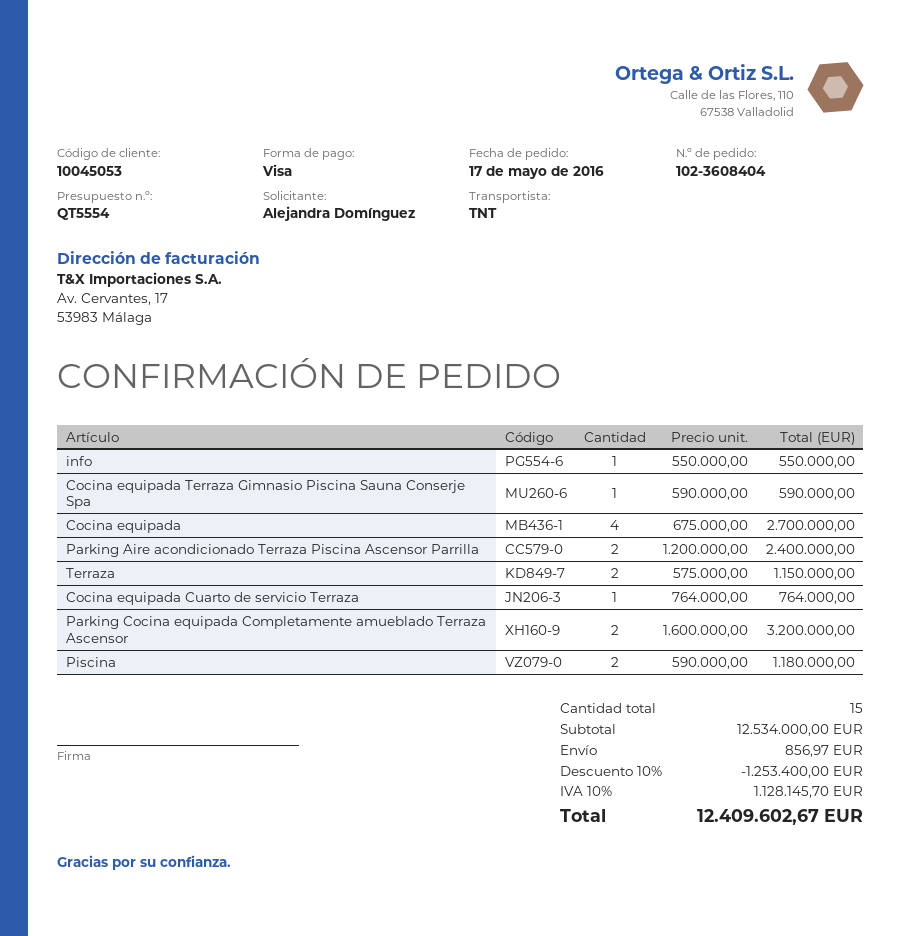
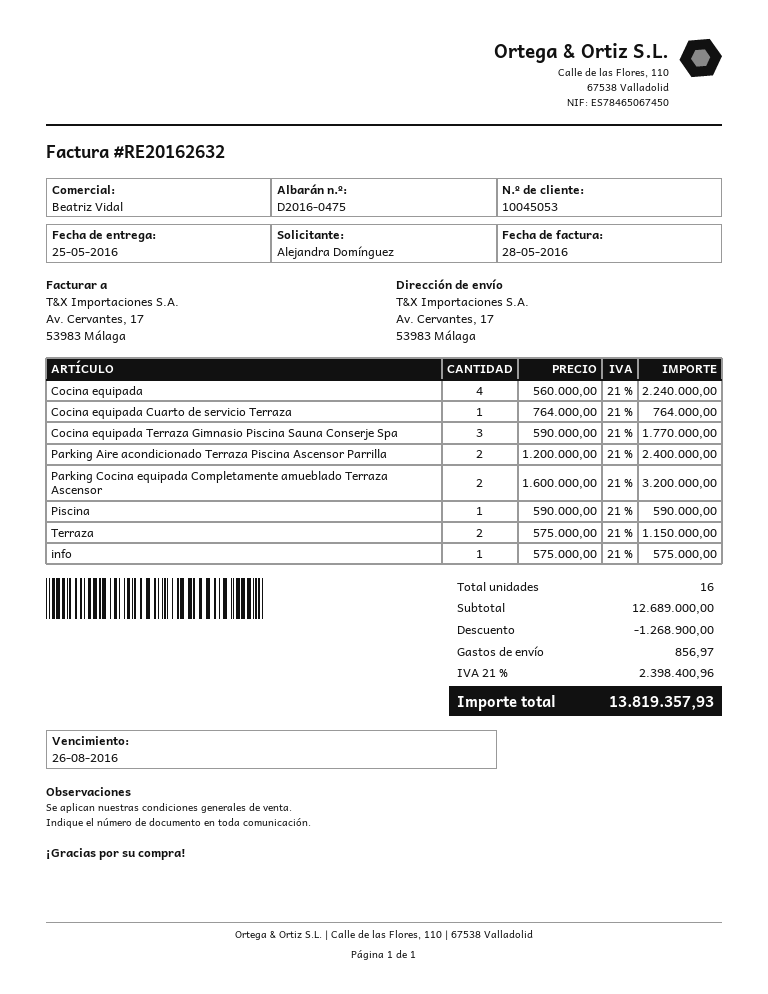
info: 1 x 550000.00 = 550000.00 -> 1 x 575000.00 = 575000.00
Cocina equipada Terraza Gimnasio Piscina Sauna Conserje Spa: 1 x 590000.00 = 590000.00 -> 3 x 590000.00 = 1770000.00
Cocina equipada: 4 x 675000.00 = 2700000.00 -> 4 x 560000.00 = 2240000.00
Piscina: 2 x 590000.00 = 1180000.00 -> 1 x 590000.00 = 590000.00
total quantity: 15 -> 16
subtotal: 12534000.00 -> 12689000.00
discount: 1253400.00 -> 1268900.00
tax: 10% = 1128145.70 -> 21% = 2398400.96
total: 12409602.67 -> 13819357.93

